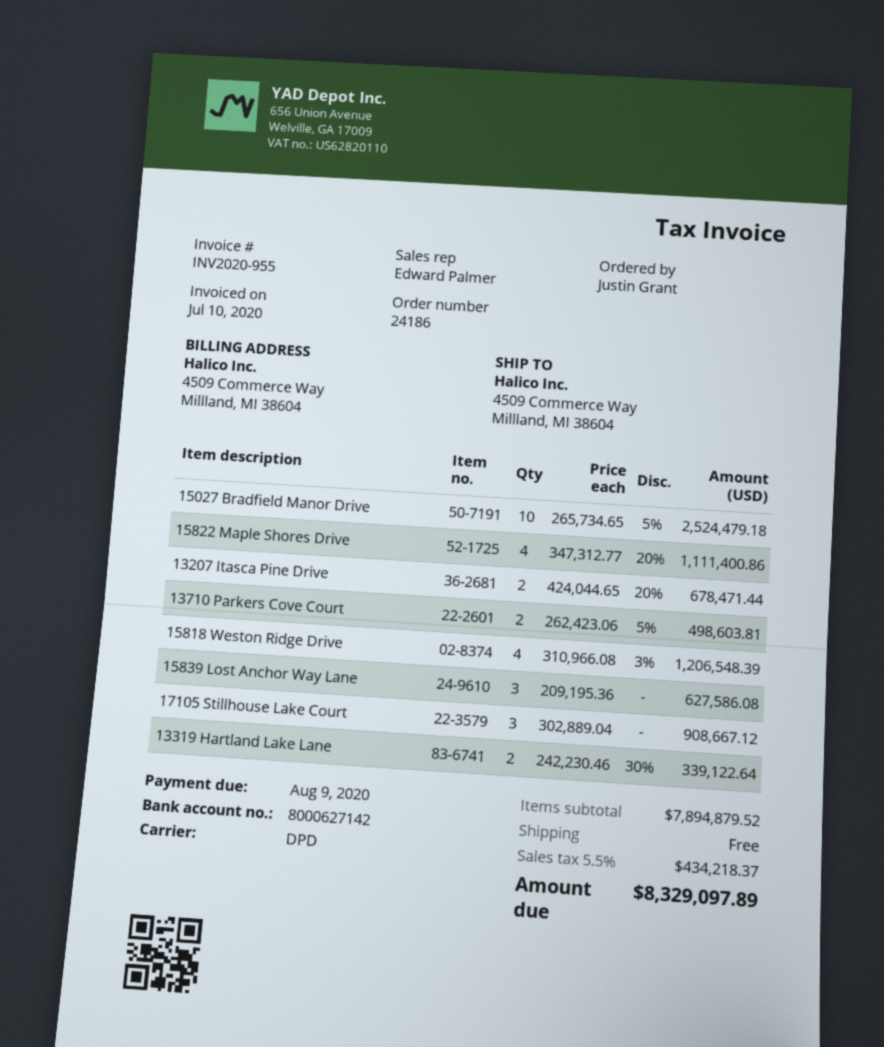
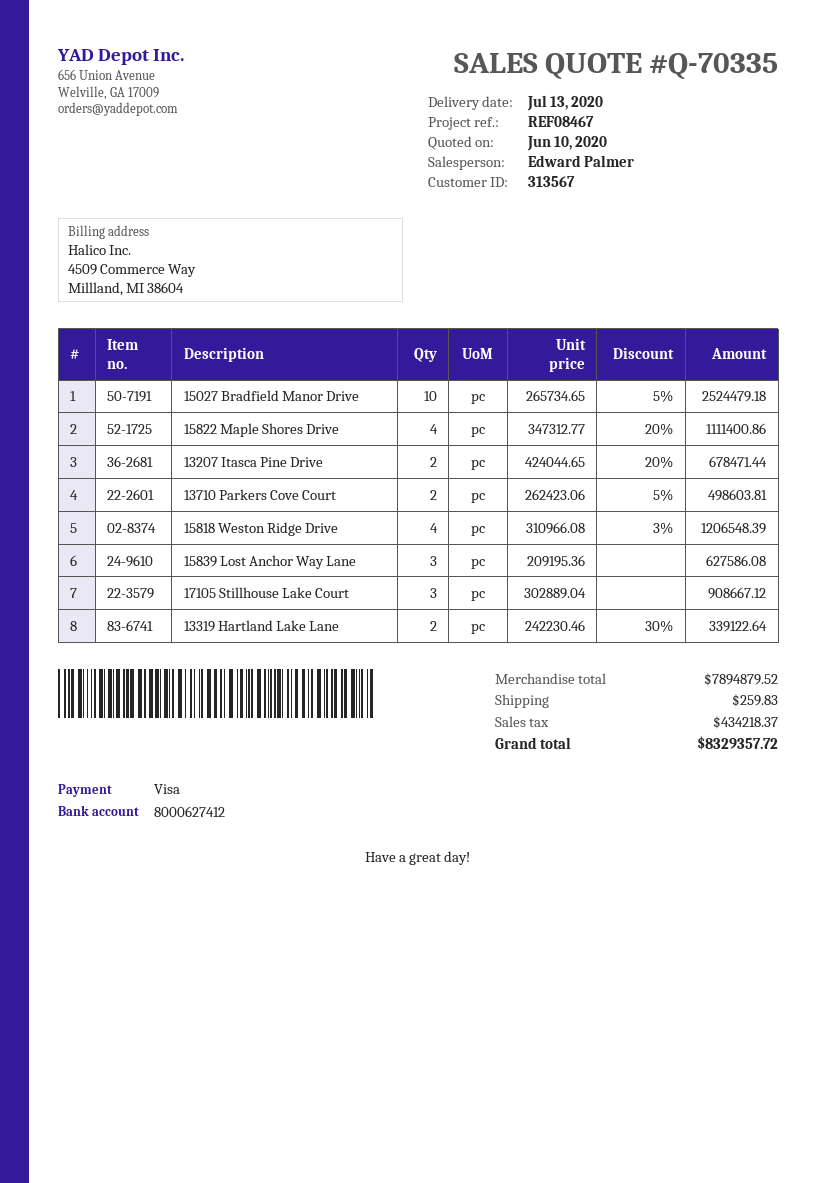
bank account: 8000627142 -> 8000627412
shipping: 0.00 -> 259.83
total: 8329097.89 -> 8329357.72

